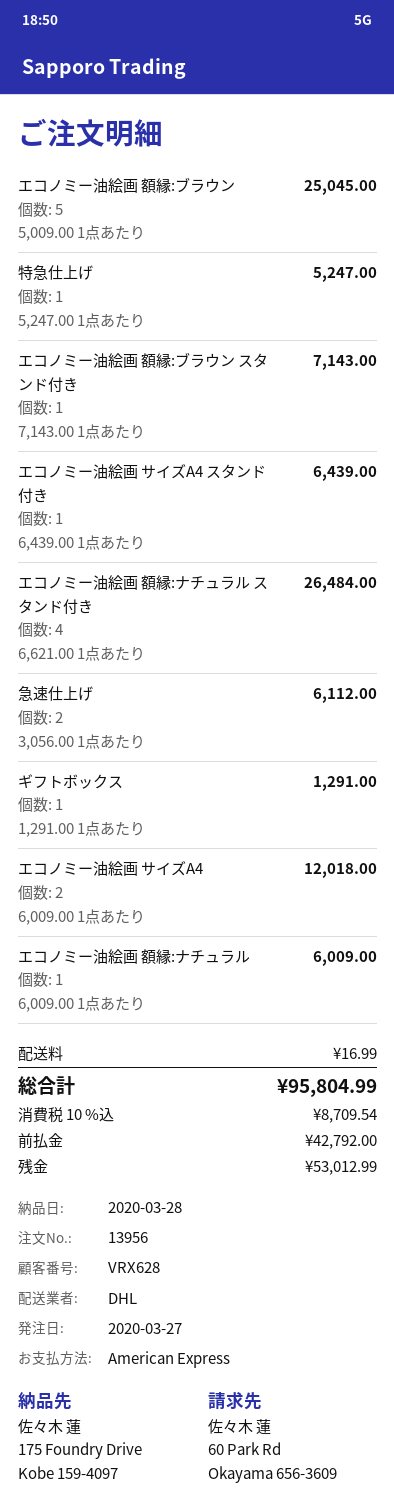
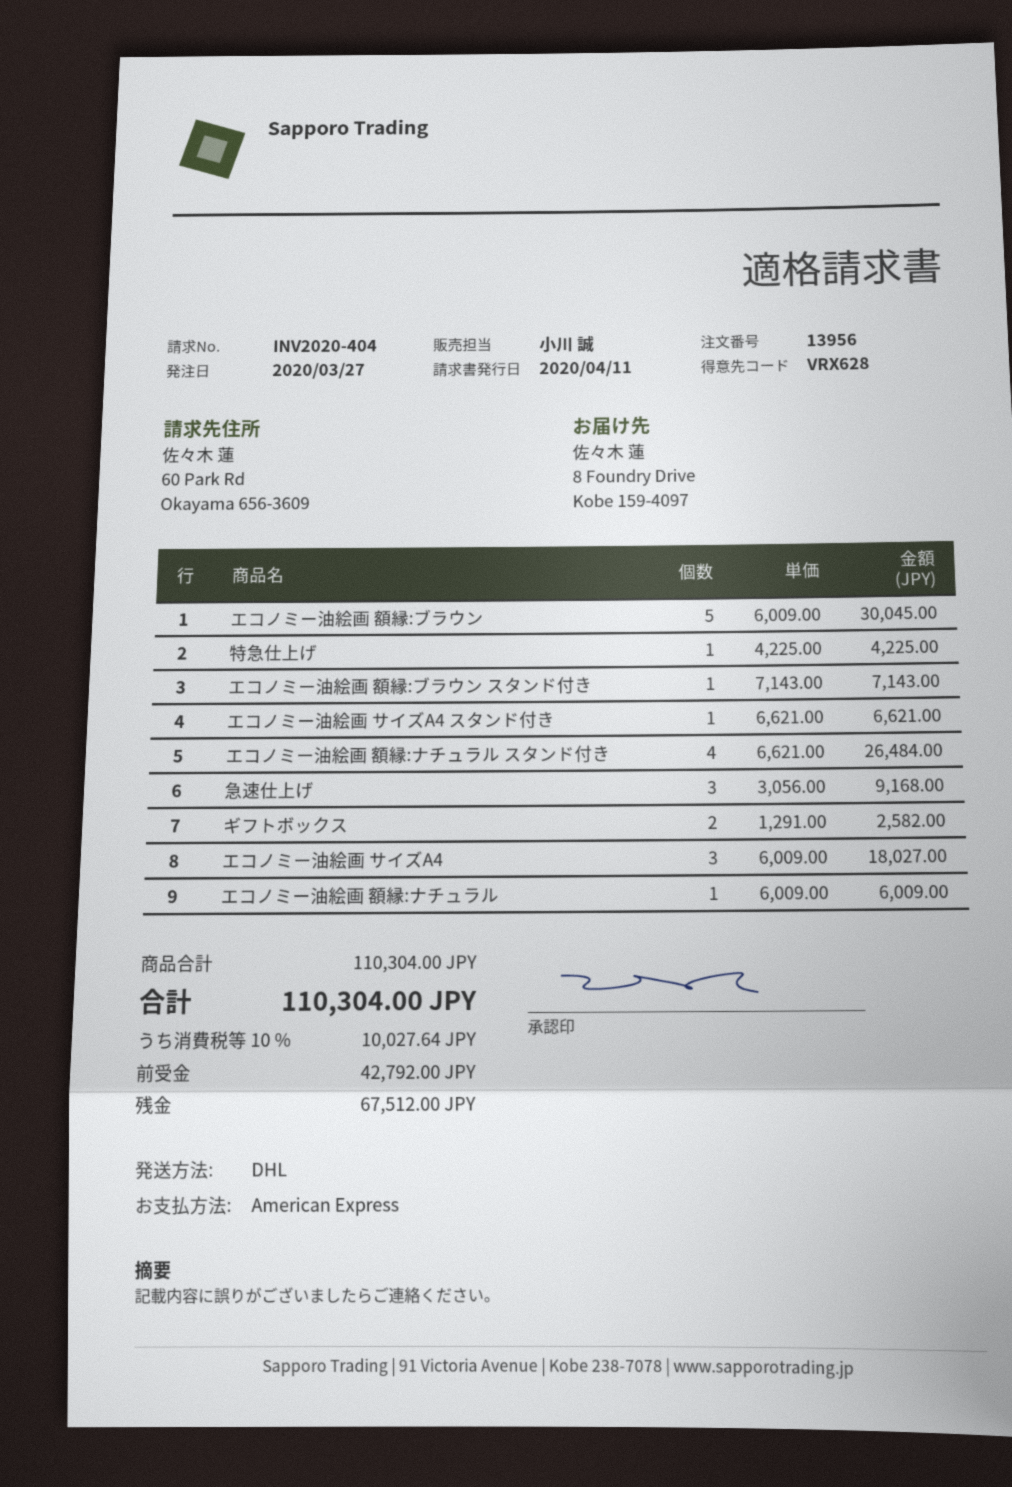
ship to: 175 Foundry Drive, Kobe 159-4097 -> 8 Foundry Drive, Kobe 159-4097
エコノミー油絵画 額縁:ブラウン: 5 x 5009.00 = 25045.00 -> 5 x 6009.00 = 30045.00
特急仕上げ: 1 x 5247.00 = 5247.00 -> 1 x 4225.00 = 4225.00
エコノミー油絵画 サイズA4 スタンド付き: 1 x 6439.00 = 6439.00 -> 1 x 6621.00 = 6621.00
急速仕上げ: 2 x 3056.00 = 6112.00 -> 3 x 3056.00 = 9168.00
ギフトボックス: 1 x 1291.00 = 1291.00 -> 2 x 1291.00 = 2582.00
エコノミー油絵画 サイズA4: 2 x 6009.00 = 12018.00 -> 3 x 6009.00 = 18027.00
shipping: 16.99 -> none
tax: 10% = 8709.54 -> 10% = 10027.64
total: 95804.99 -> 110304.00
balance: 53012.99 -> 67512.00

